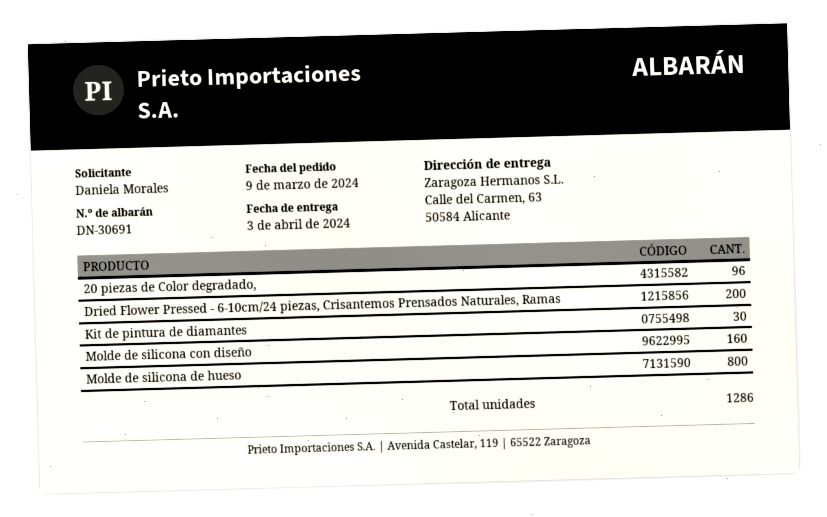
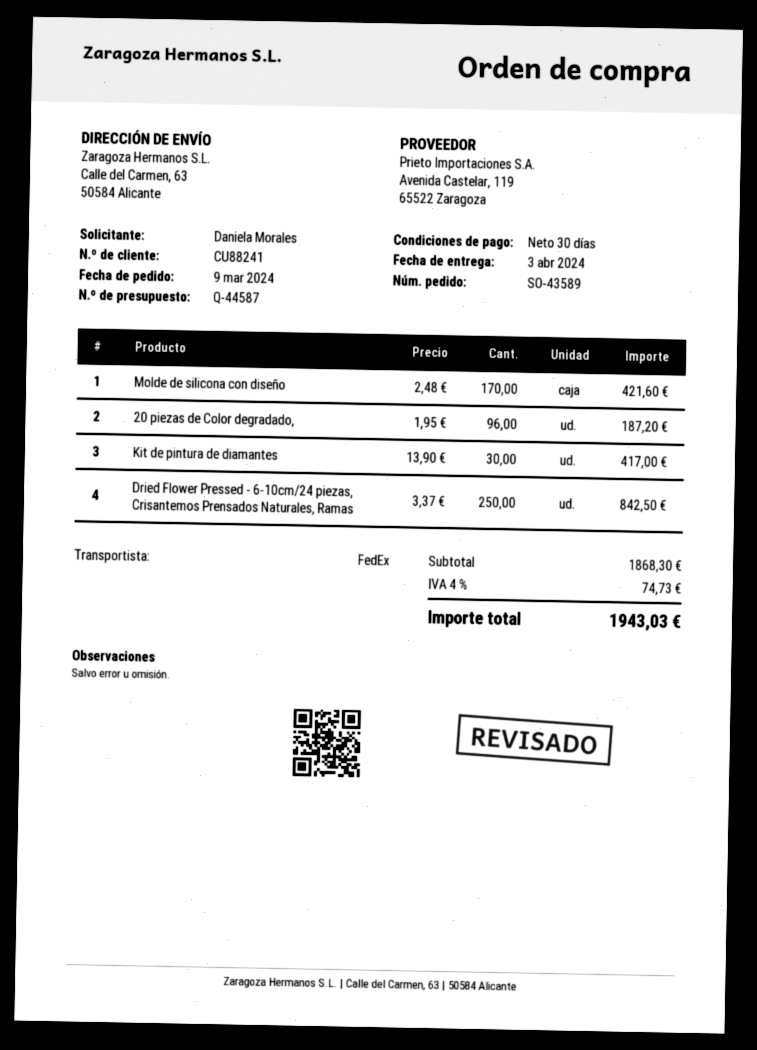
Dried Flower Pressed - 6-10cm/24 piezas, Crisantemos Prensados Naturales, Ramas: 200 -> 250
Molde de silicona con diseño: 160 -> 170
Molde de silicona de hueso: 800 -> none

